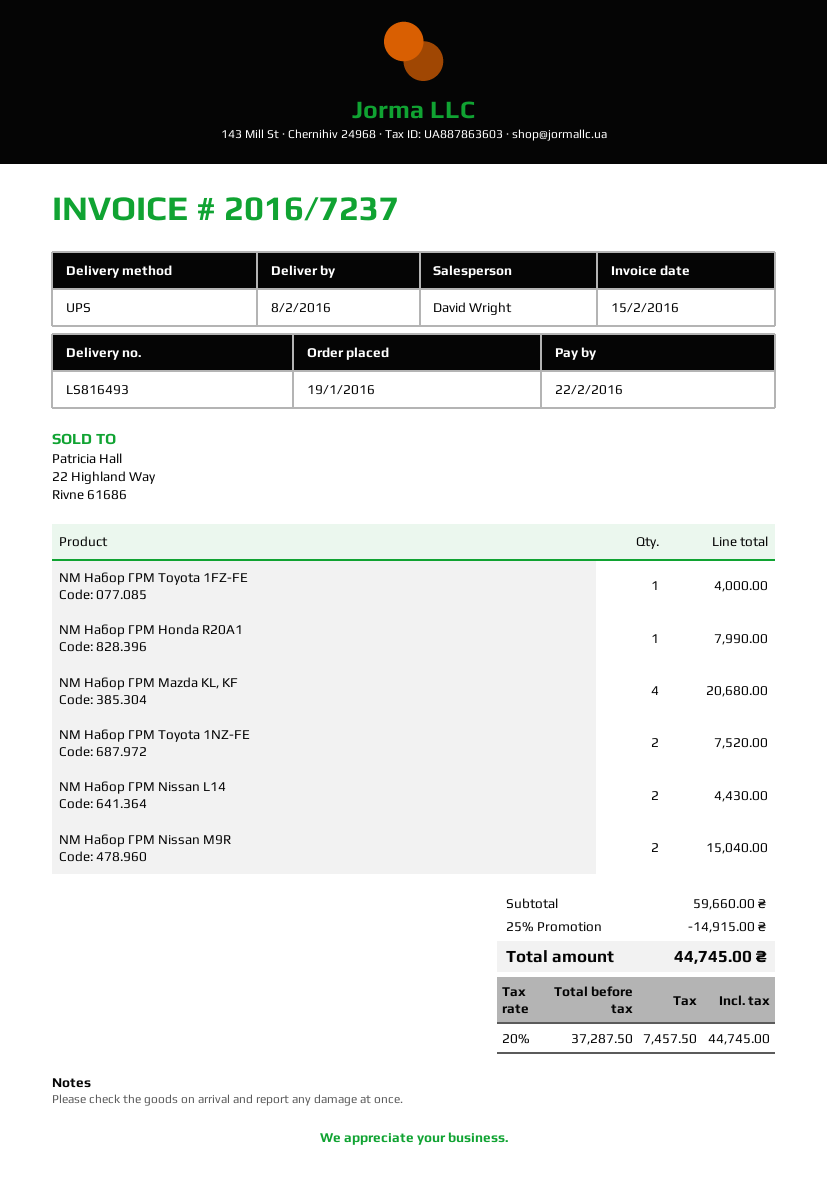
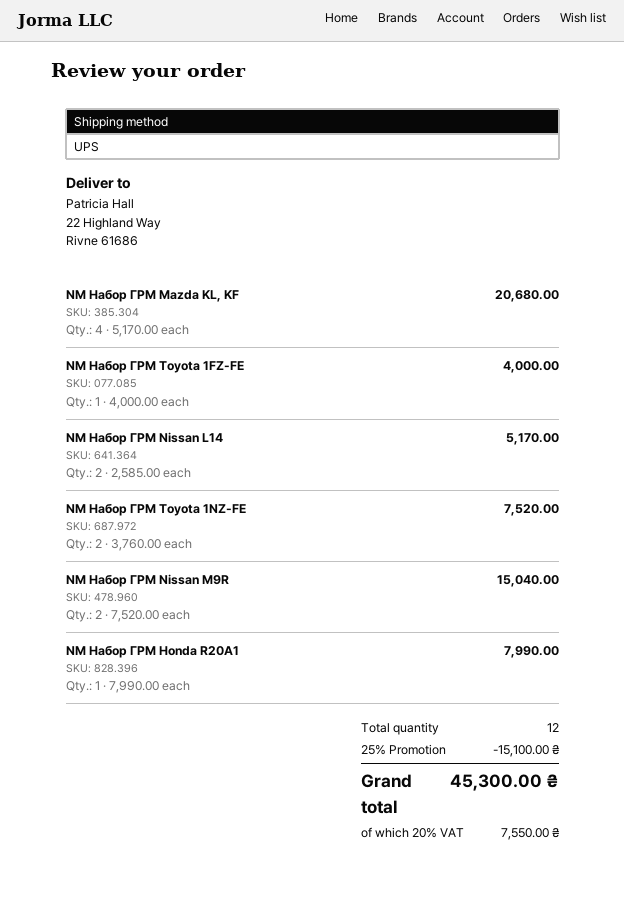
NM Набор ГРМ Nissan L14: 2 for 4430.00 -> 2 for 5170.00
discount: 25% = 14915.00 -> 25% = 15100.00
tax: 20% = 7457.50 -> 20% = 7550.00
total: 44745.00 -> 45300.00

